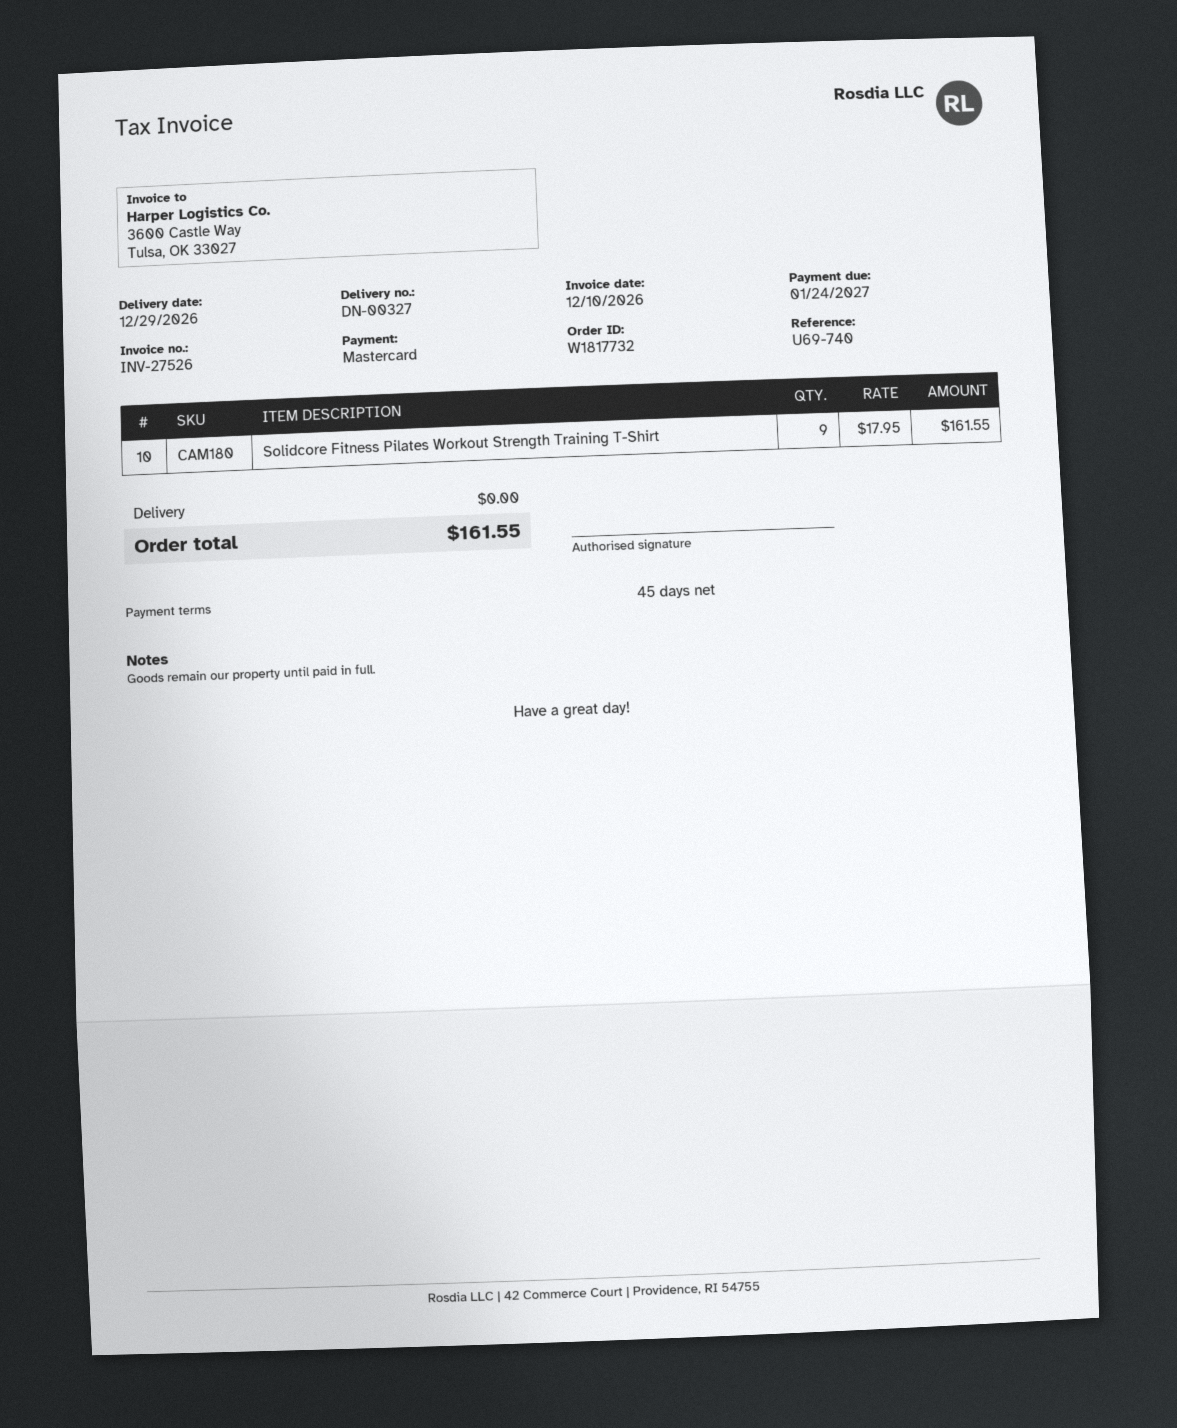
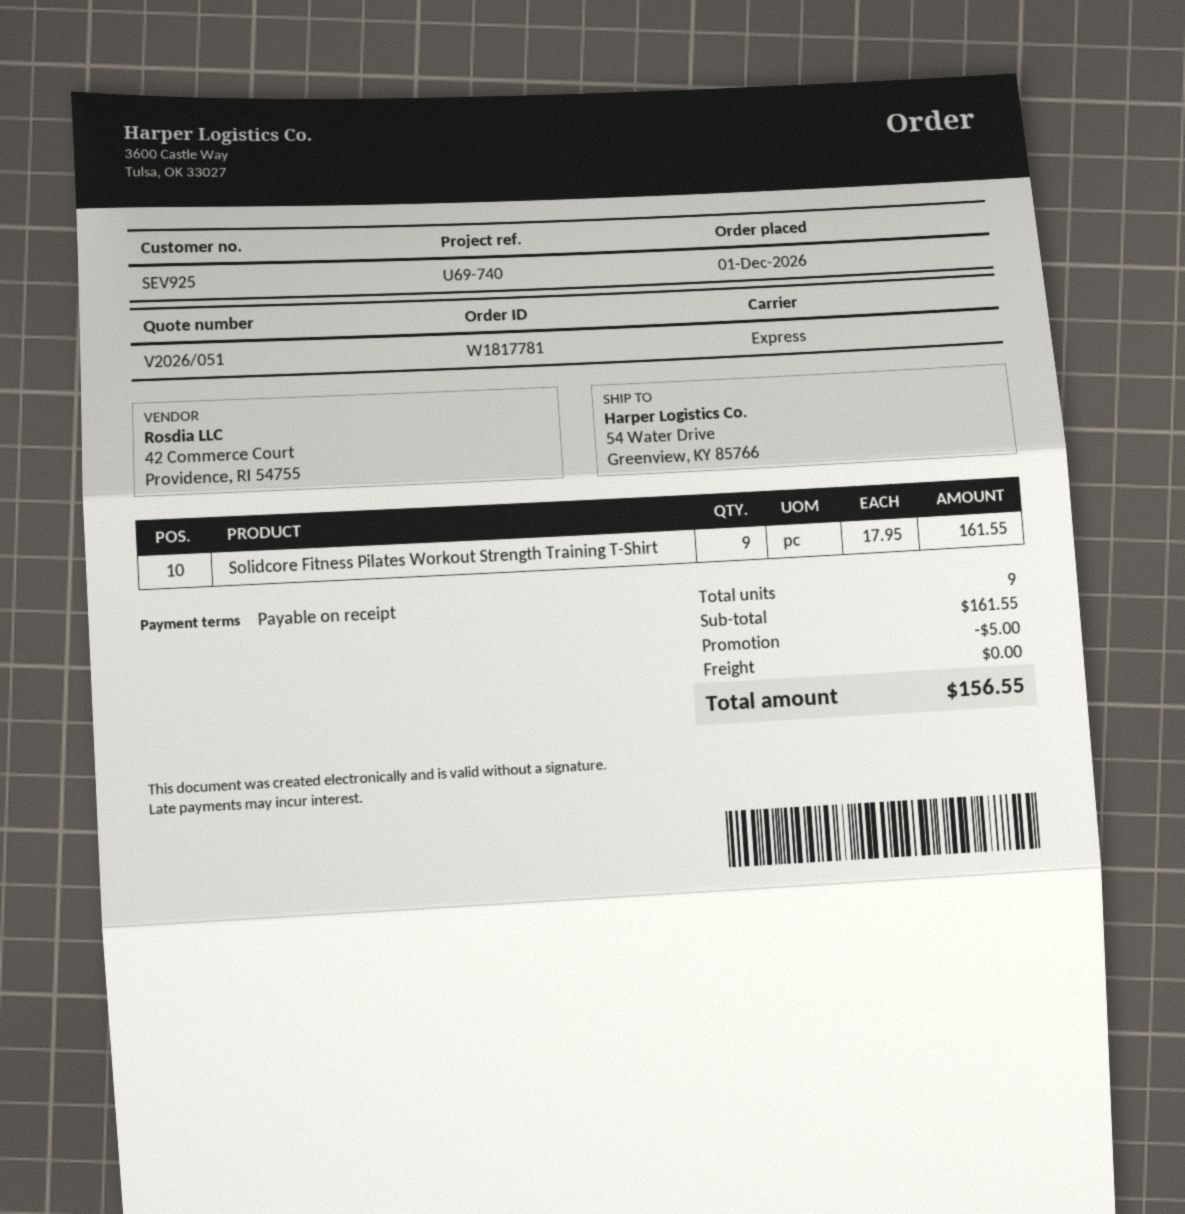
order number: W1817732 -> W1817781
payment terms: 45 days -> on receipt
discount: none -> 5.00
total: 161.55 -> 156.55

